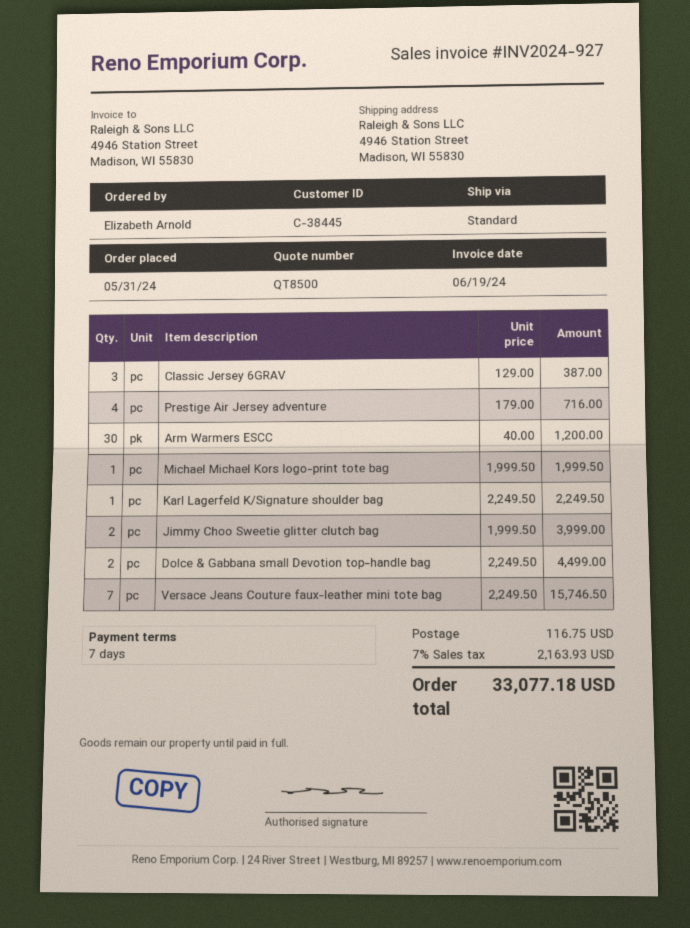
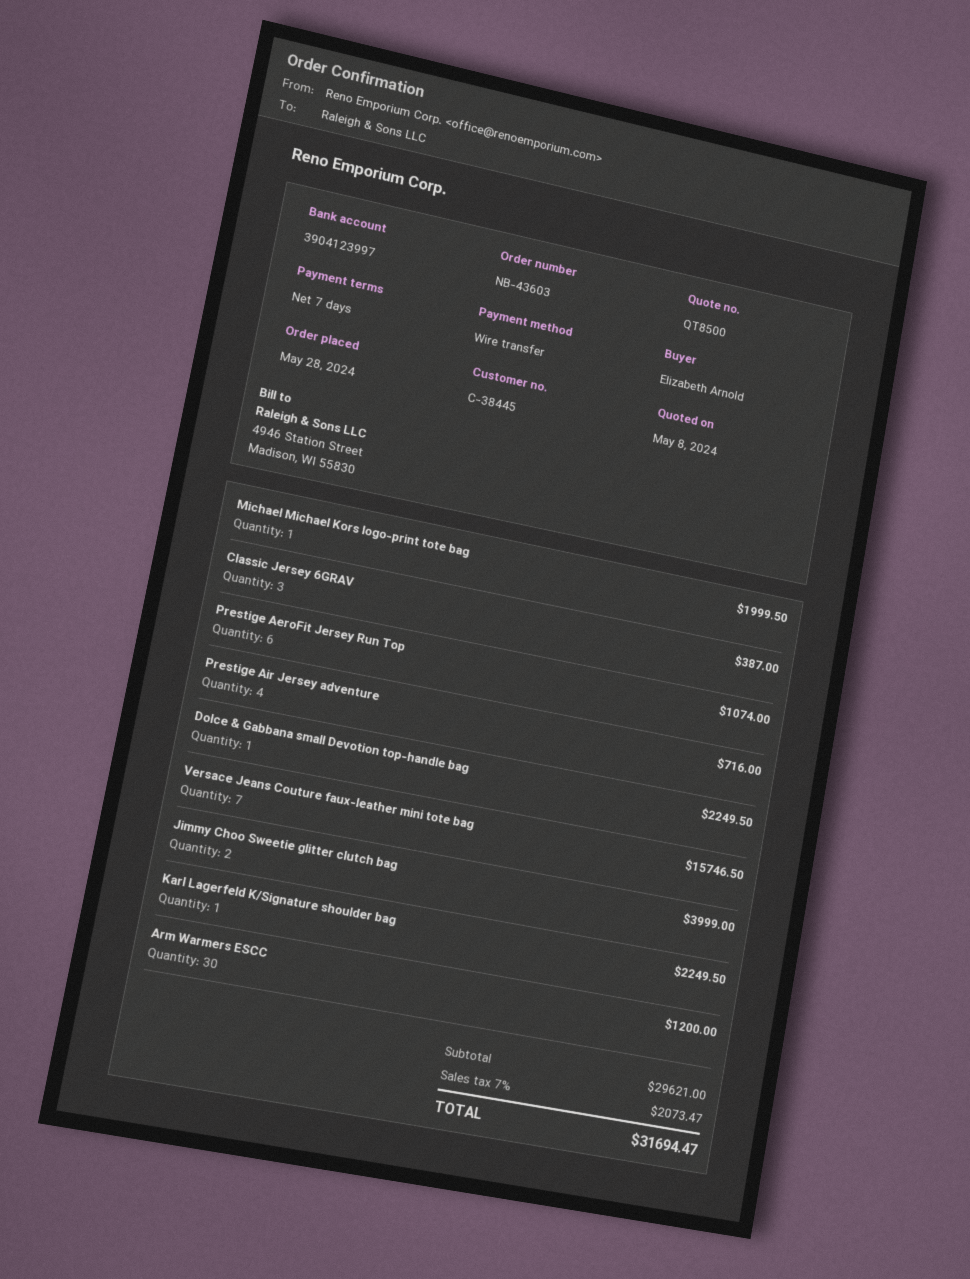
order date: 2024-05-31 -> 2024-05-28
Dolce & Gabbana small Devotion top-handle bag: 2 for 4499.00 -> 1 for 2249.50
Prestige AeroFit Jersey Run Top: none -> 6 for 1074.00
shipping: 116.75 -> none
tax: 7% = 2163.93 -> 7% = 2073.47
total: 33077.18 -> 31694.47

